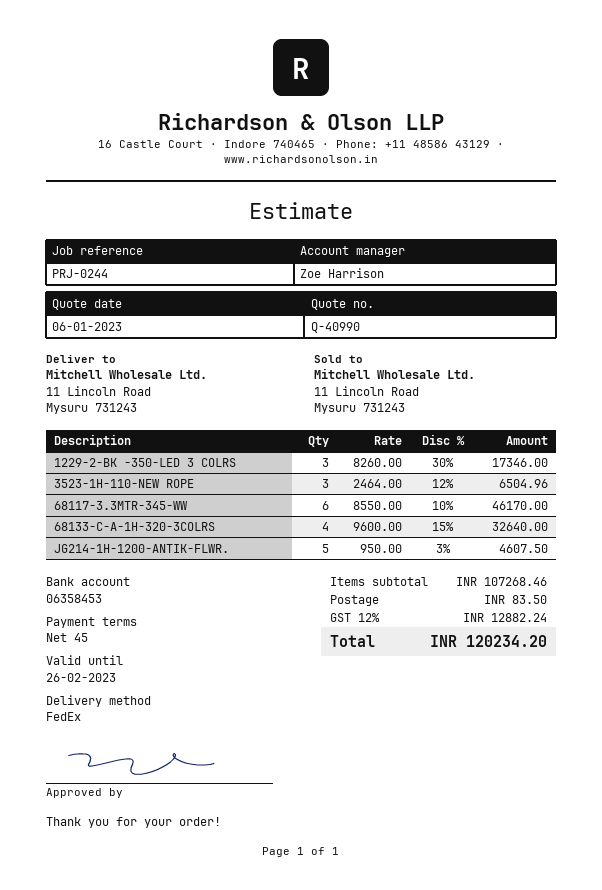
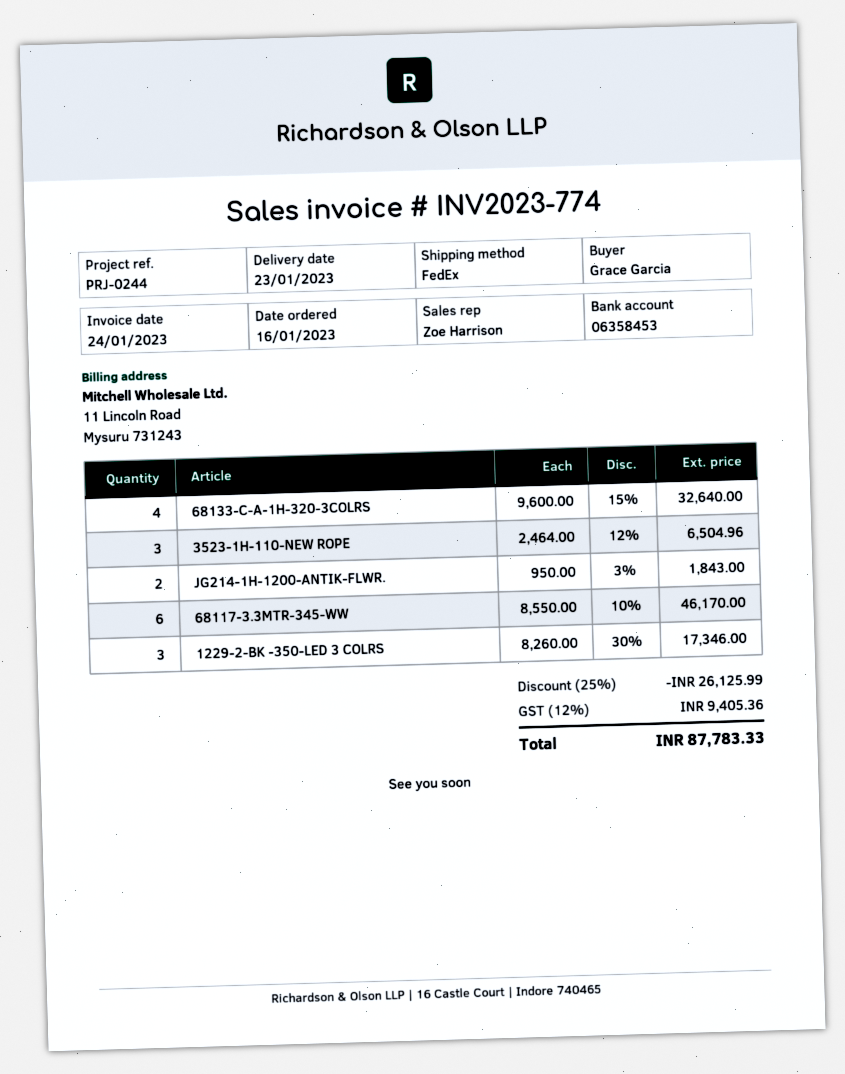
JG214-1H-1200-ANTIK-FLWR.: 5 x 950.00 - 3% = 4607.50 -> 2 x 950.00 - 3% = 1843.00
discount: none -> 25% = 26125.99
shipping: 83.50 -> none
tax: 12% = 12882.24 -> 12% = 9405.36
total: 120234.20 -> 87783.33

